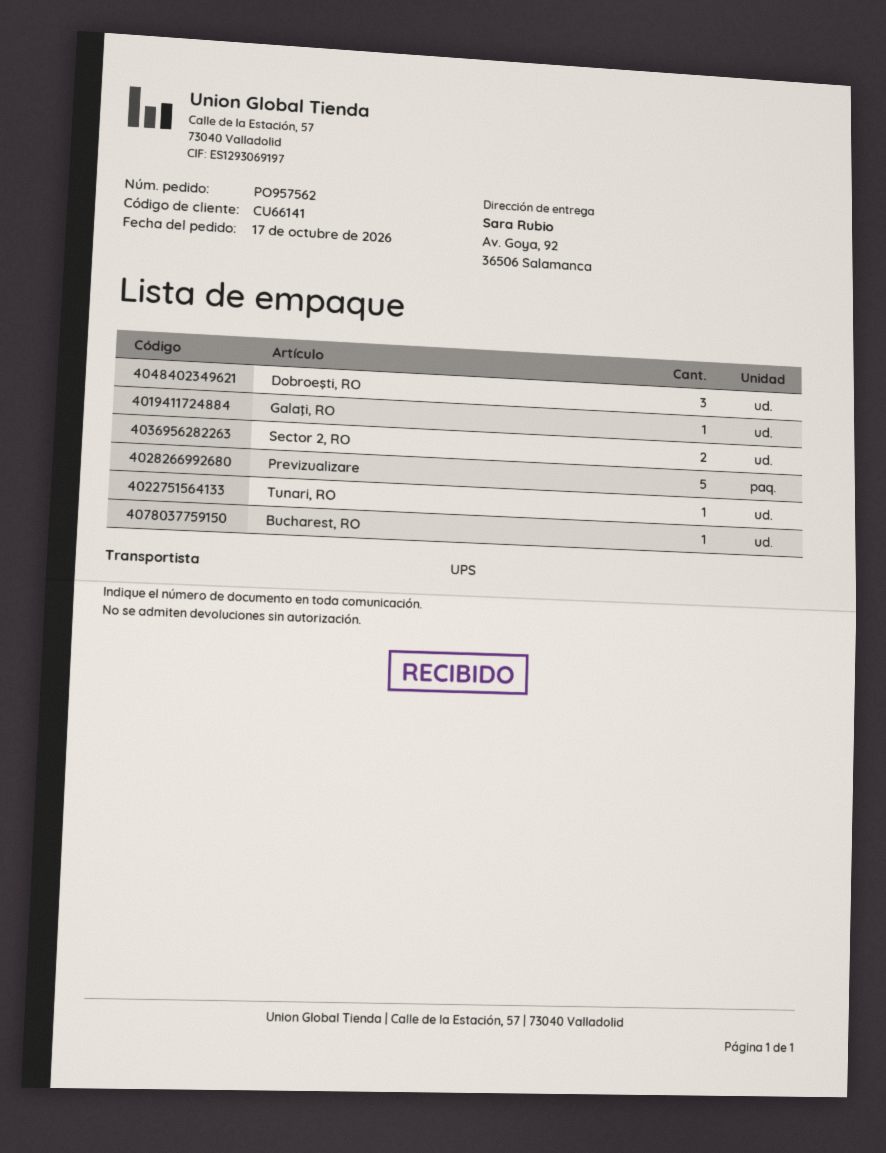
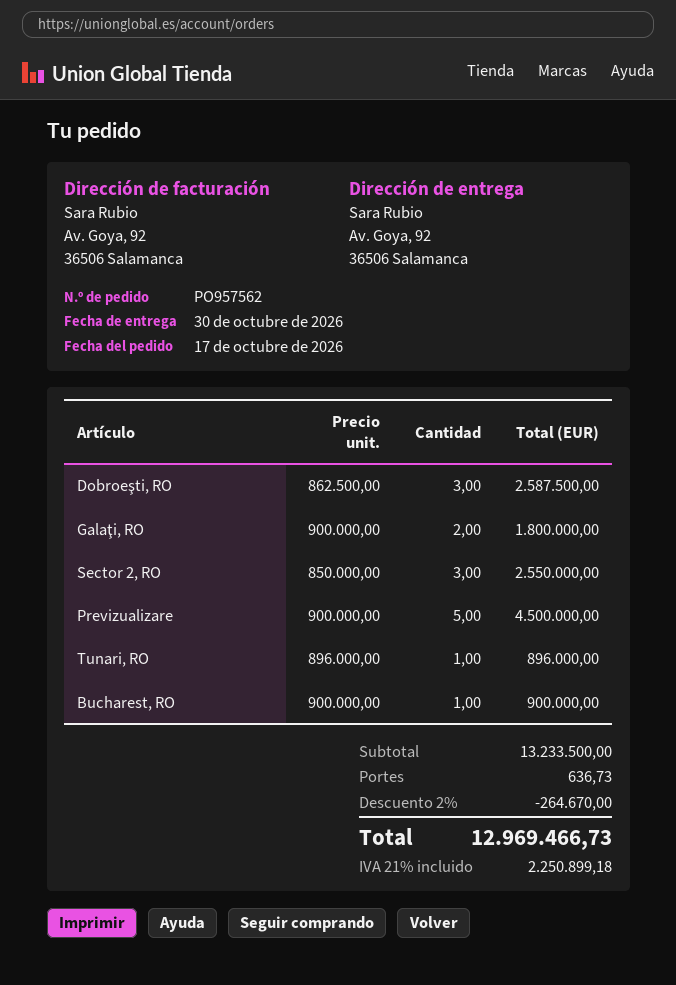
Galaţi, RO: 1 -> 2
Sector 2, RO: 2 -> 3

